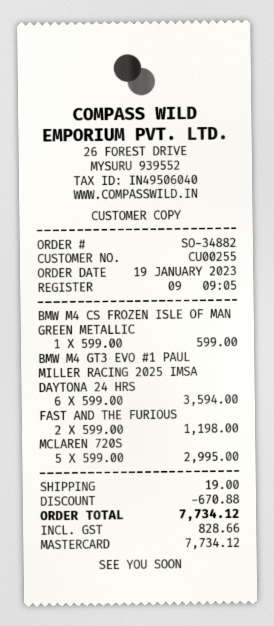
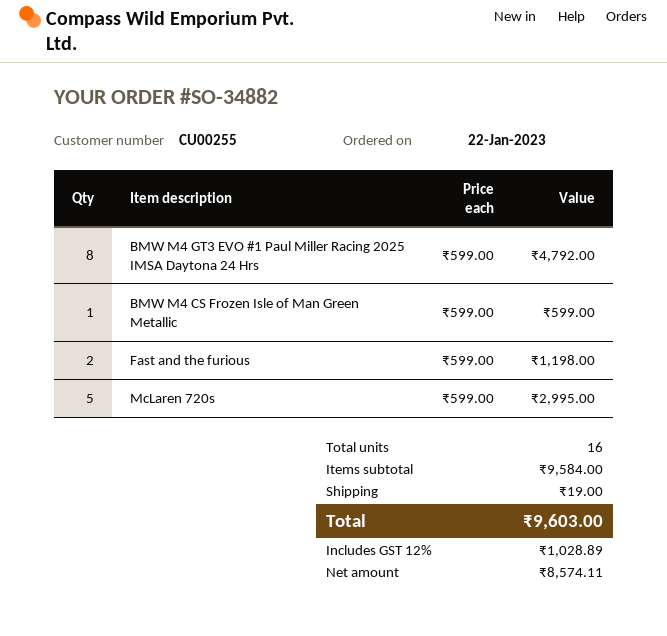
order date: 2023-01-19 -> 2023-01-22
BMW M4 GT3 EVO #1 PAUL MILLER RACING 2025 IMSA DAYTONA 24 HRS: 6 x 599.00 = 3594.00 -> 8 x 599.00 = 4792.00
discount: 670.88 -> none
tax: 828.66 -> 1028.89
total: 7734.12 -> 9603.00

